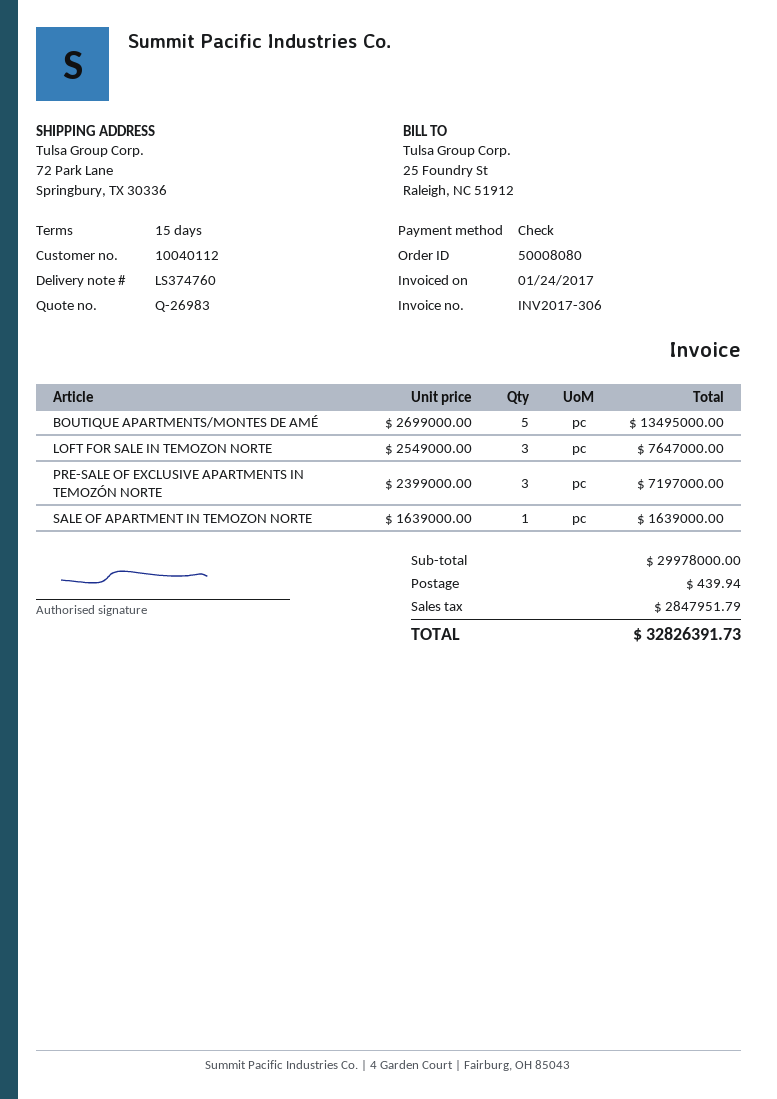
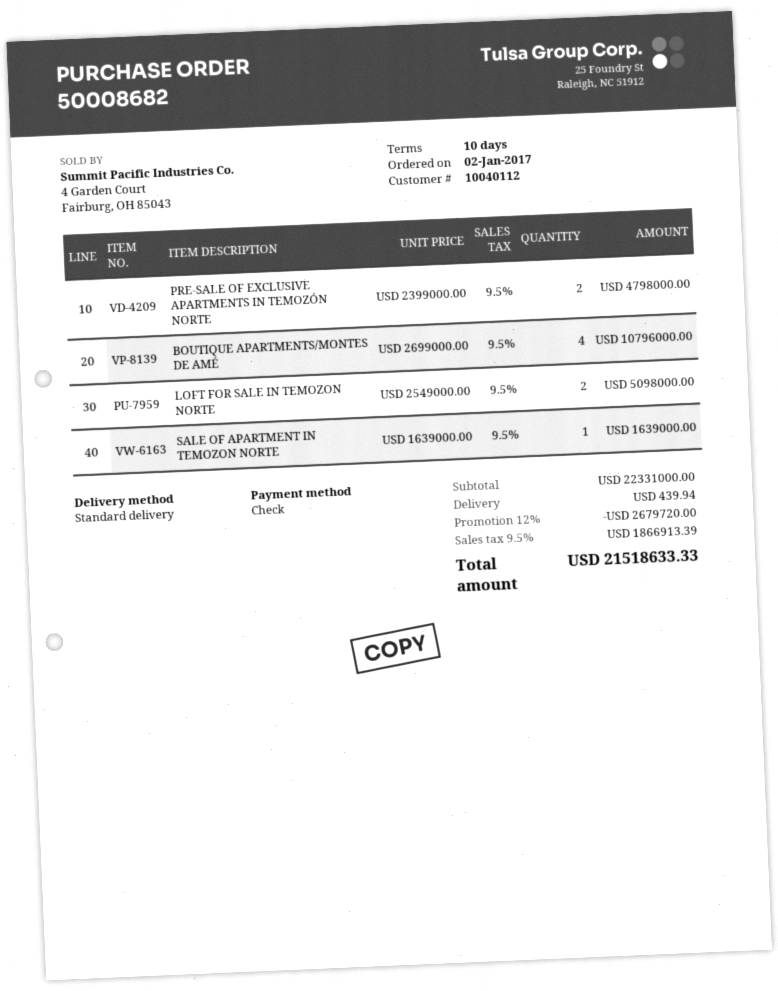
order number: 50008080 -> 50008682
payment terms: 15 days -> 10 days
BOUTIQUE APARTMENTS/MONTES DE AMÉ: 5 x 2699000.00 = 13495000.00 -> 4 x 2699000.00 = 10796000.00
LOFT FOR SALE IN TEMOZON NORTE: 3 x 2549000.00 = 7647000.00 -> 2 x 2549000.00 = 5098000.00
PRE-SALE OF EXCLUSIVE APARTMENTS IN TEMOZÓN NORTE: 3 x 2399000.00 = 7197000.00 -> 2 x 2399000.00 = 4798000.00
subtotal: 29978000.00 -> 22331000.00
discount: none -> 12% = 2679720.00
tax: 2847951.79 -> 1866913.39
total: 32826391.73 -> 21518633.33

